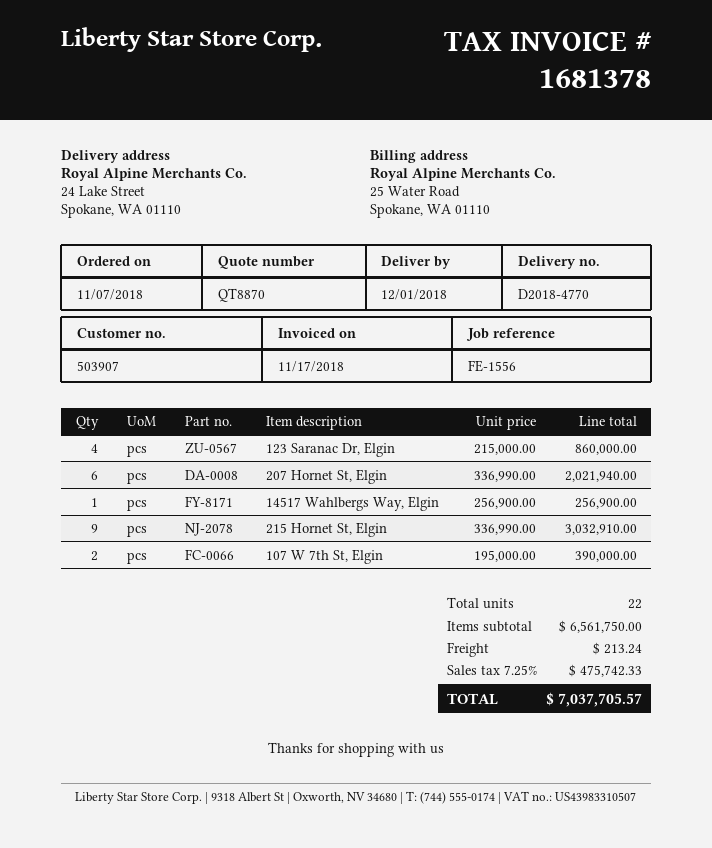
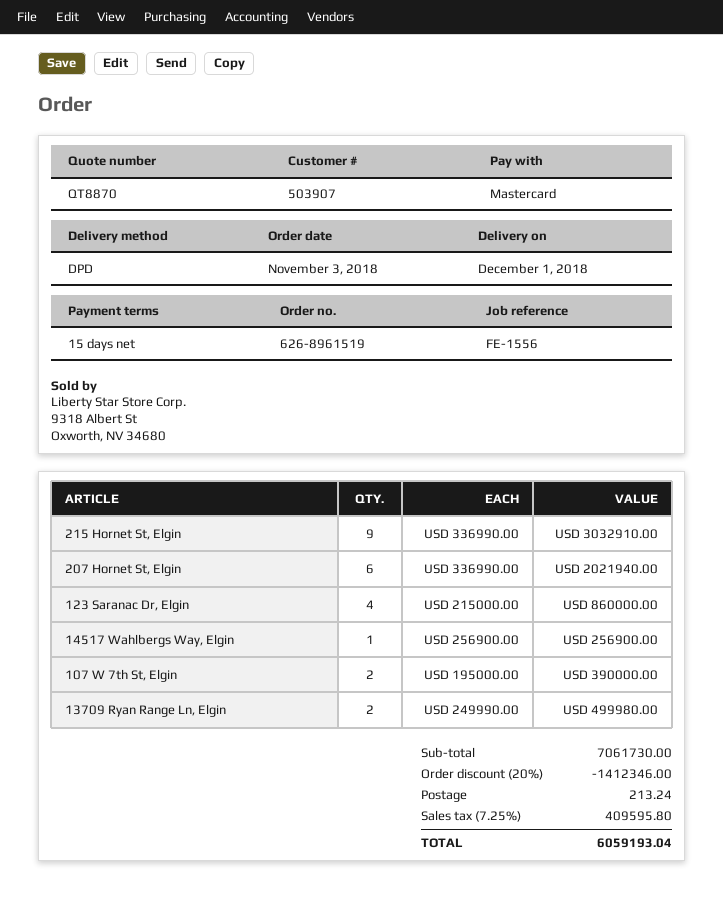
order date: 2018-11-07 -> 2018-11-03
13709 Ryan Range Ln, Elgin: none -> 2 x 249990.00 = 499980.00
subtotal: 6561750.00 -> 7061730.00
discount: none -> 20% = 1412346.00
tax: 7.25% = 475742.33 -> 7.25% = 409595.80
total: 7037705.57 -> 6059193.04

